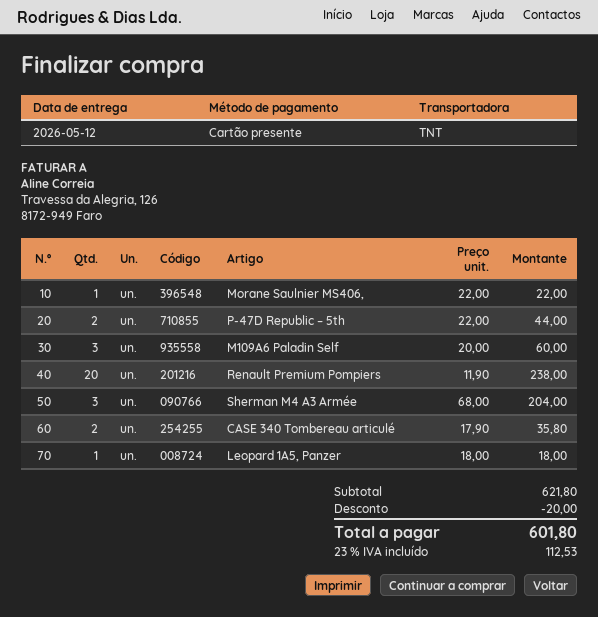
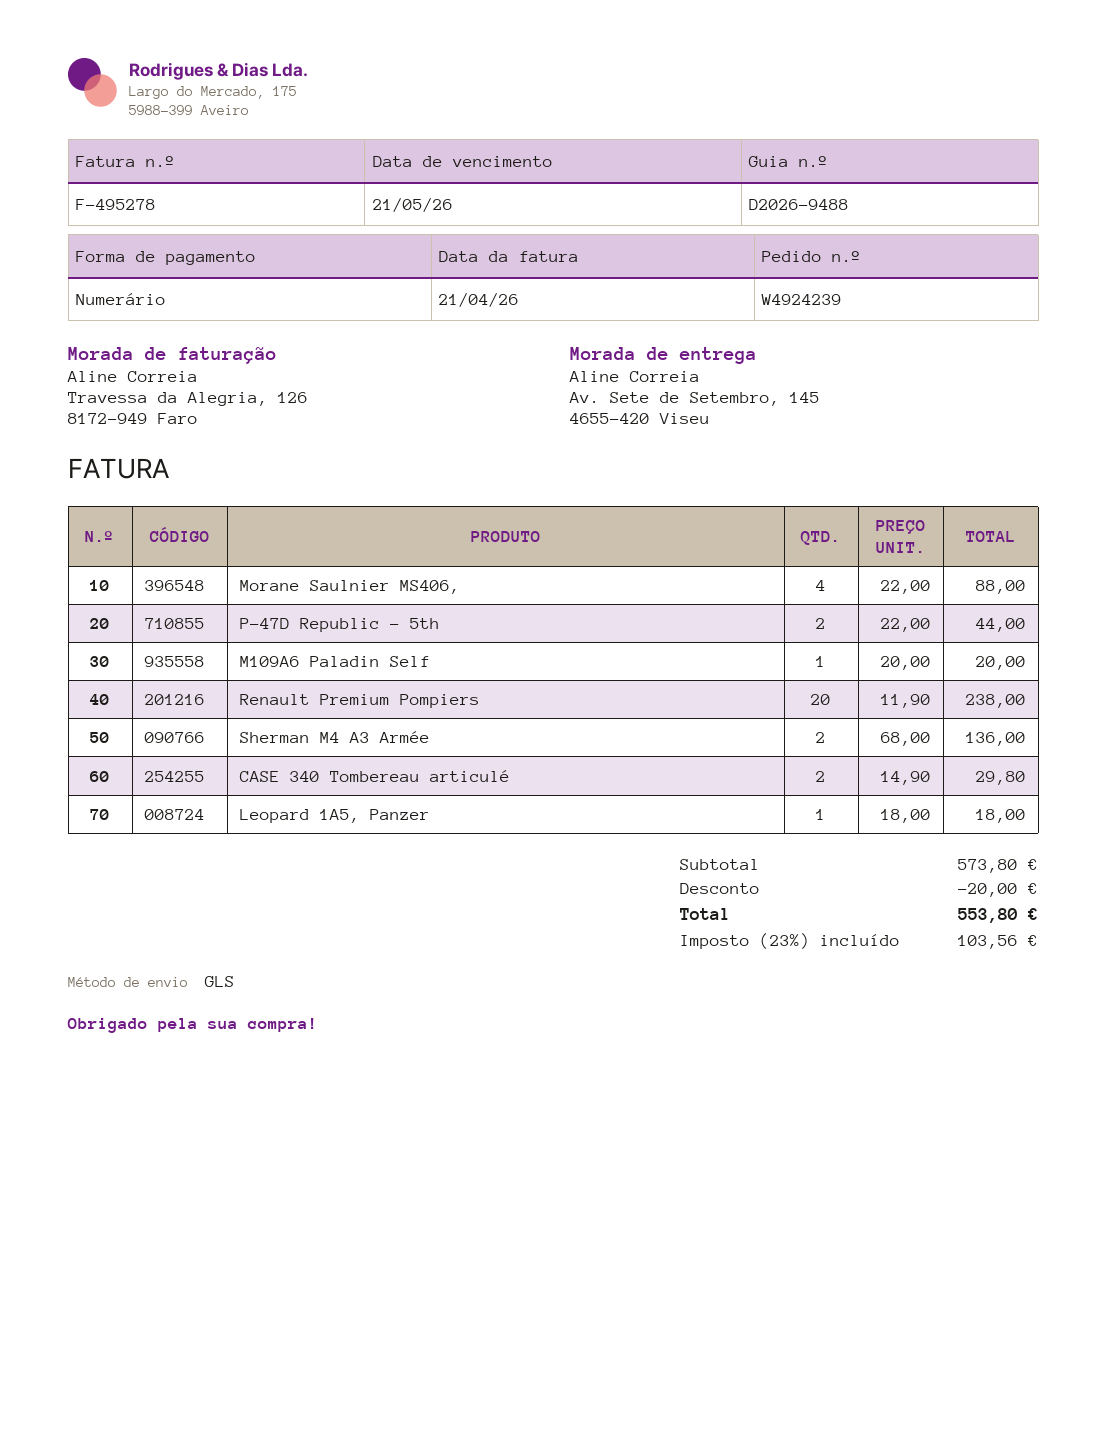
payment method: gift card -> cash
shipping method: TNT -> GLS
Morane Saulnier MS406,: 1 x 22.00 = 22.00 -> 4 x 22.00 = 88.00
M109A6 Paladin Self: 3 x 20.00 = 60.00 -> 1 x 20.00 = 20.00
Sherman M4 A3 Armée: 3 x 68.00 = 204.00 -> 2 x 68.00 = 136.00
CASE 340 Tombereau articulé: 2 x 17.90 = 35.80 -> 2 x 14.90 = 29.80
subtotal: 621.80 -> 573.80
tax: 23% = 112.53 -> 23% = 103.56
total: 601.80 -> 553.80

